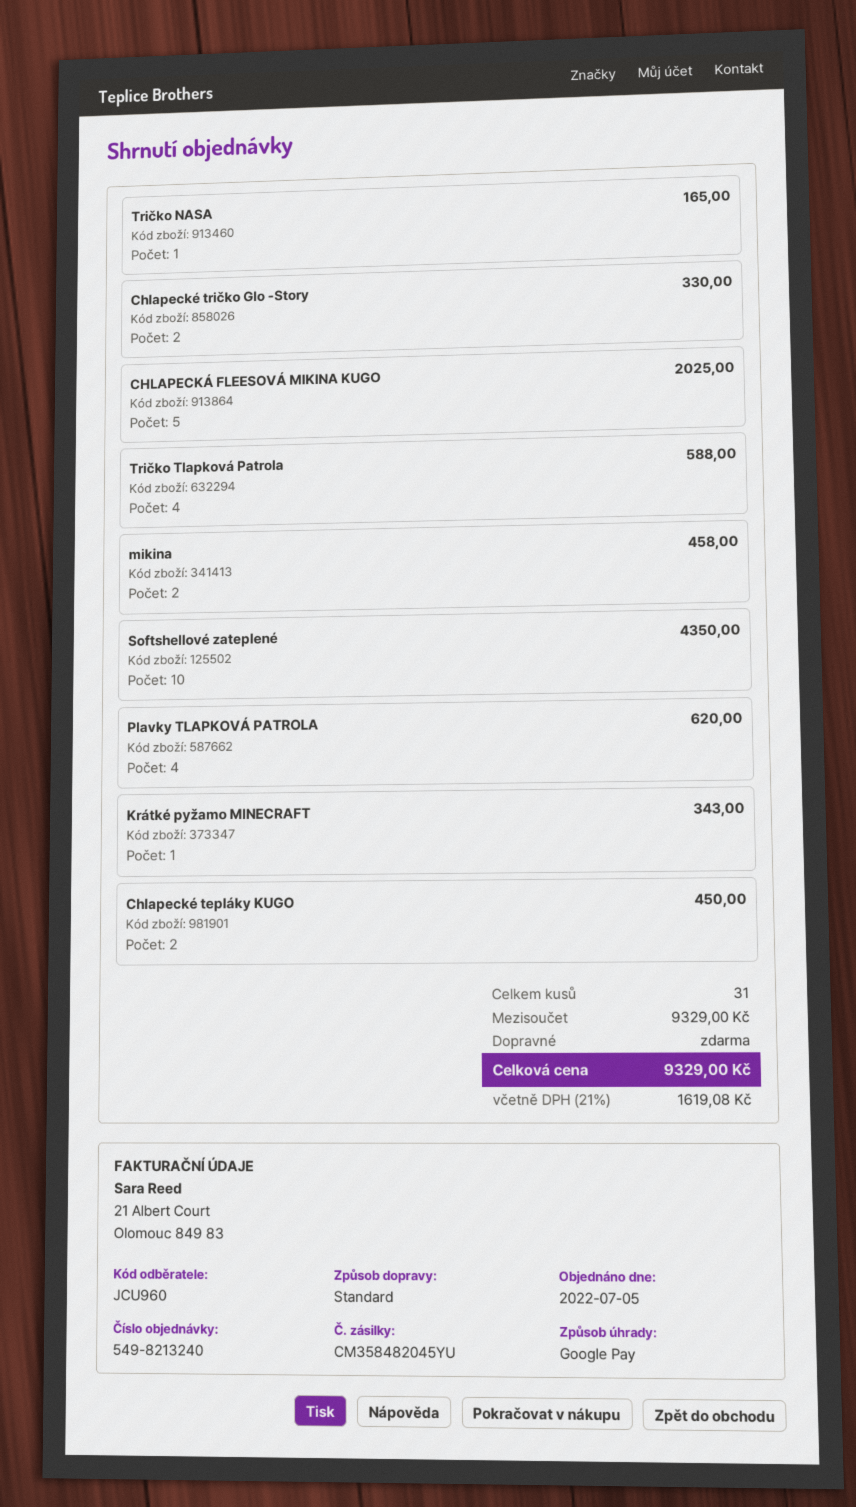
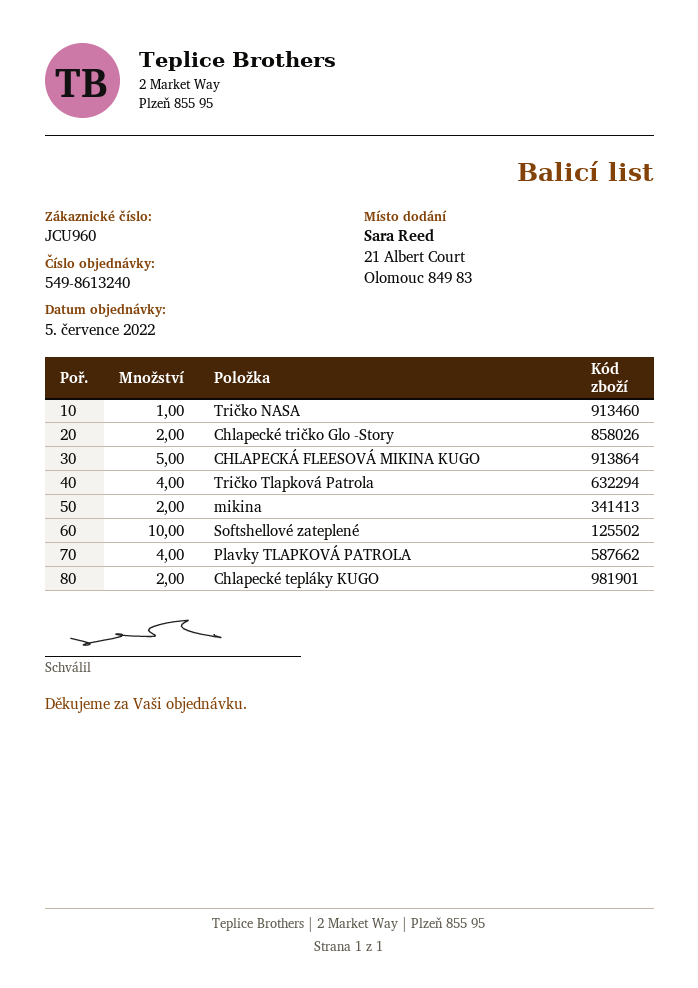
order number: 549-8213240 -> 549-8613240
Krátké pyžamo MINECRAFT: 1 -> none

